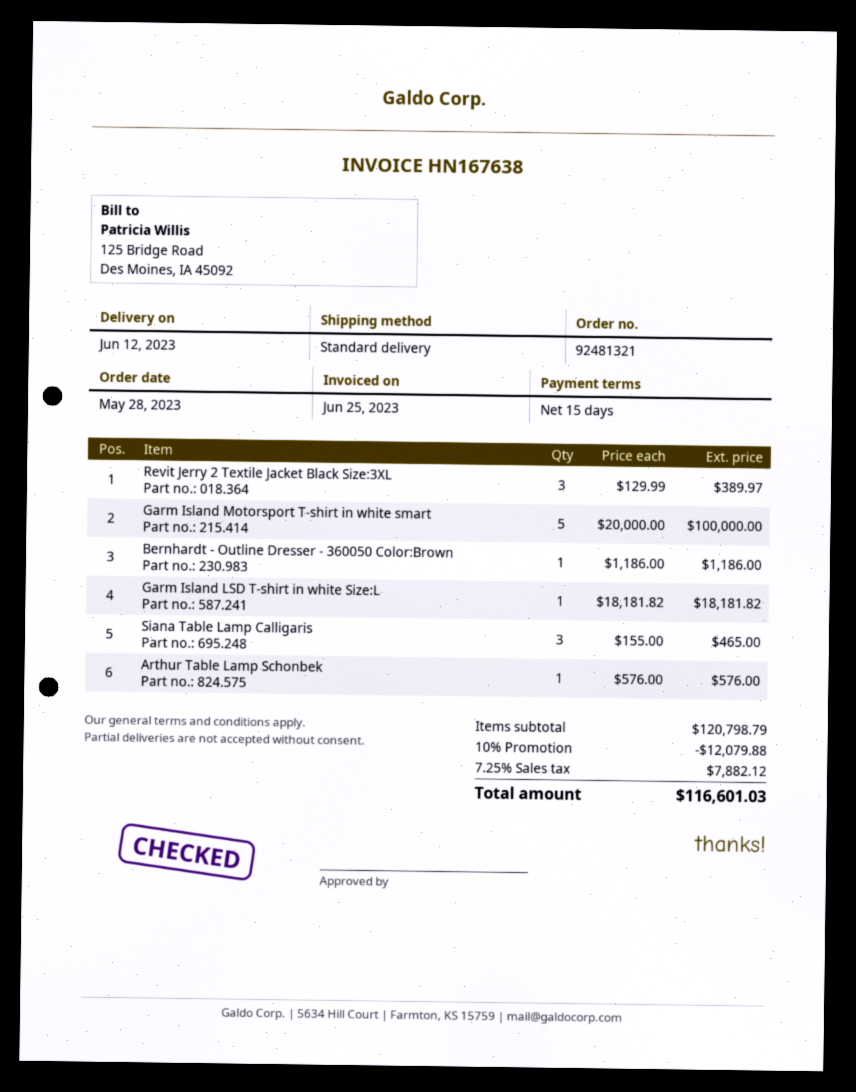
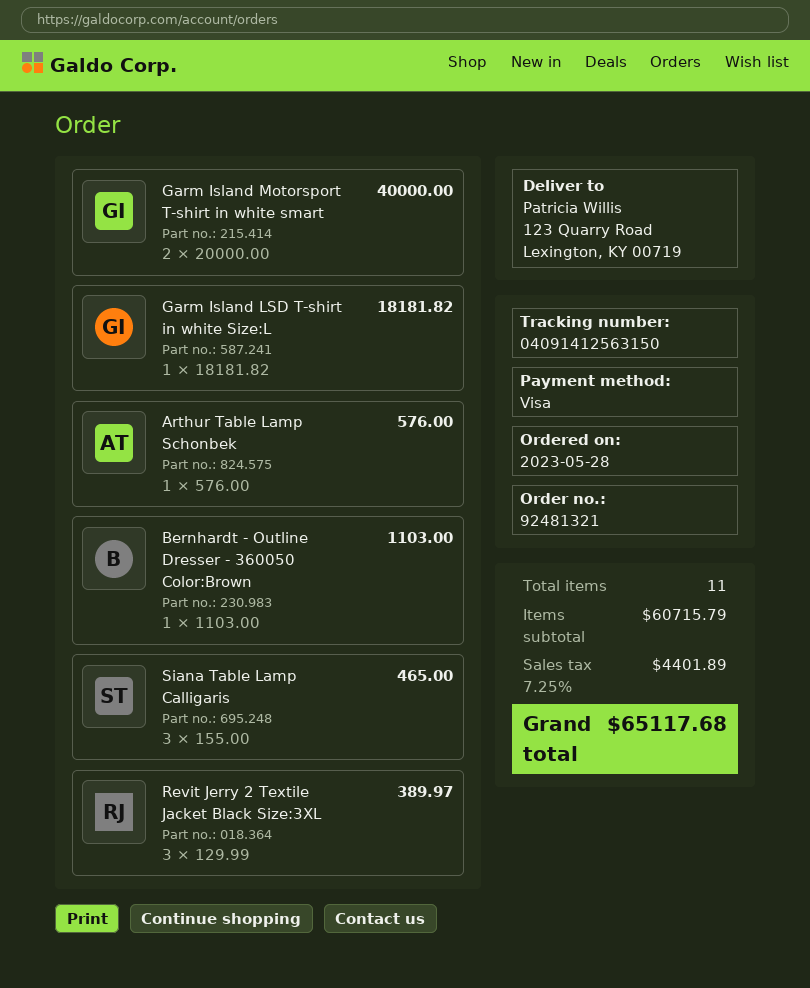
Garm Island Motorsport T-shirt in white smart: 5 x 20000.00 = 100000.00 -> 2 x 20000.00 = 40000.00
Bernhardt - Outline Dresser - 360050 Color:Brown: 1 x 1186.00 = 1186.00 -> 1 x 1103.00 = 1103.00
subtotal: 120798.79 -> 60715.79
discount: 10% = 12079.88 -> none
tax: 7.25% = 7882.12 -> 7.25% = 4401.89
total: 116601.03 -> 65117.68

